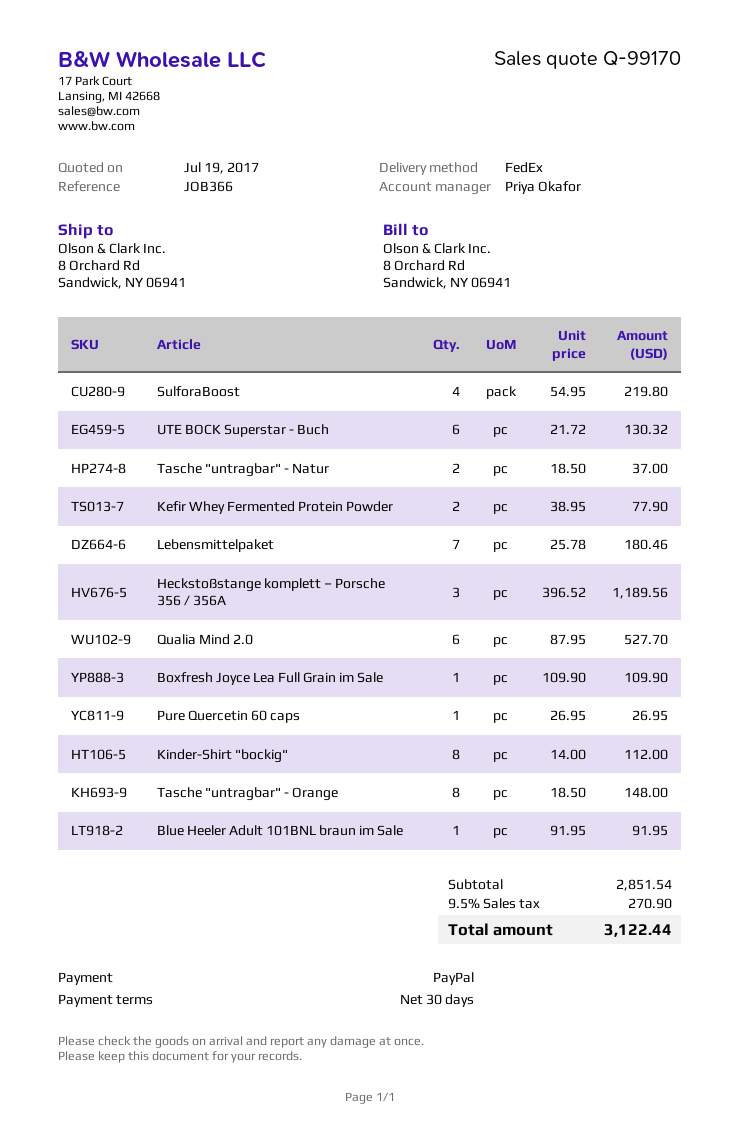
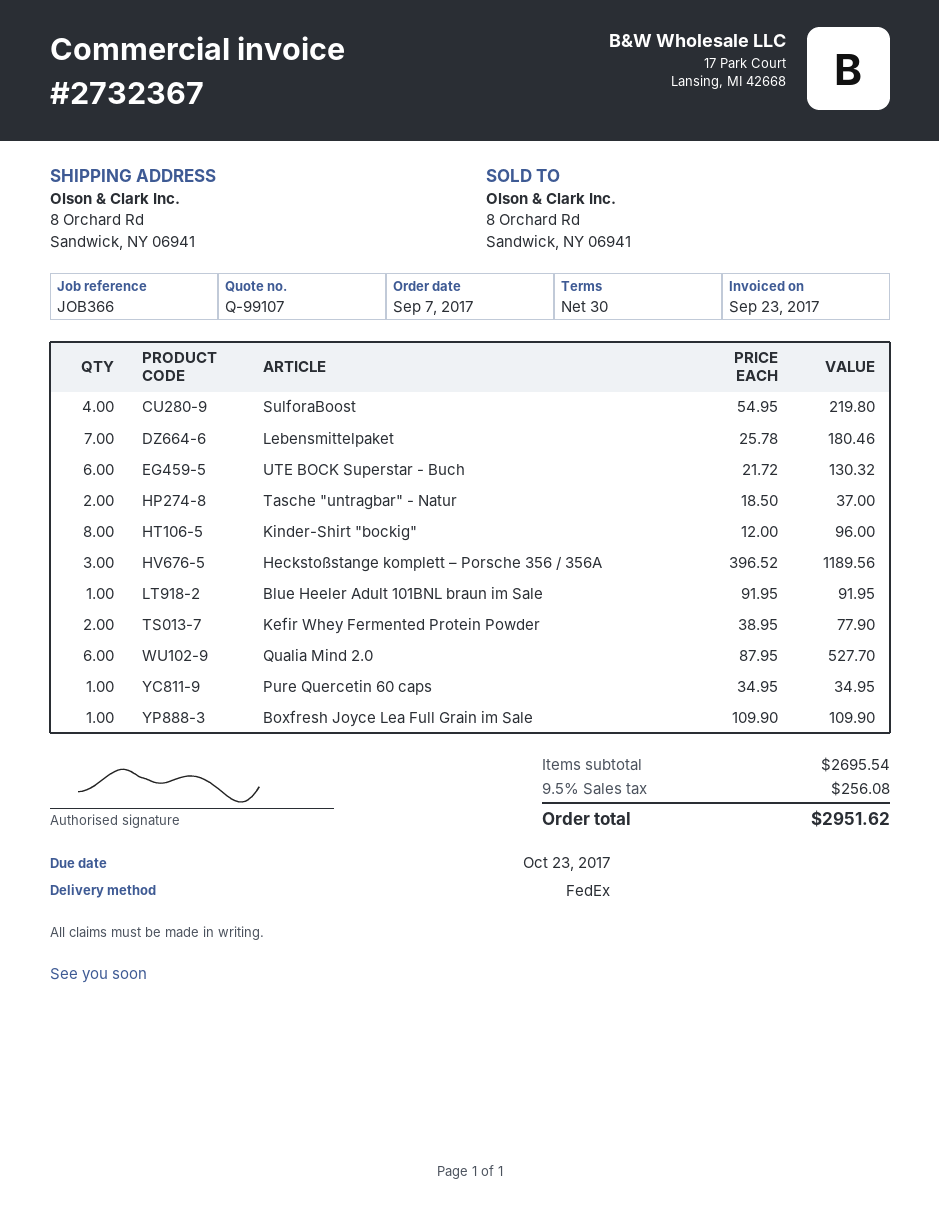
quote number: Q-99170 -> Q-99107
Pure Quercetin 60 caps: 1 x 26.95 = 26.95 -> 1 x 34.95 = 34.95
Kinder-Shirt "bockig": 8 x 14.00 = 112.00 -> 8 x 12.00 = 96.00
Tasche "untragbar" - Orange: 8 x 18.50 = 148.00 -> none
subtotal: 2851.54 -> 2695.54
tax: 9.5% = 270.90 -> 9.5% = 256.08
total: 3122.44 -> 2951.62

